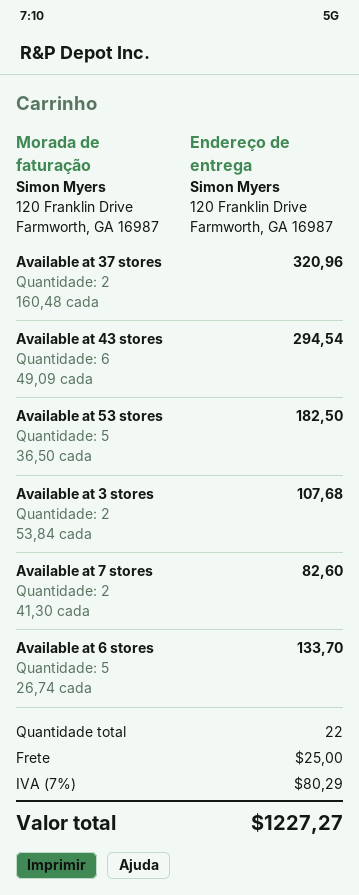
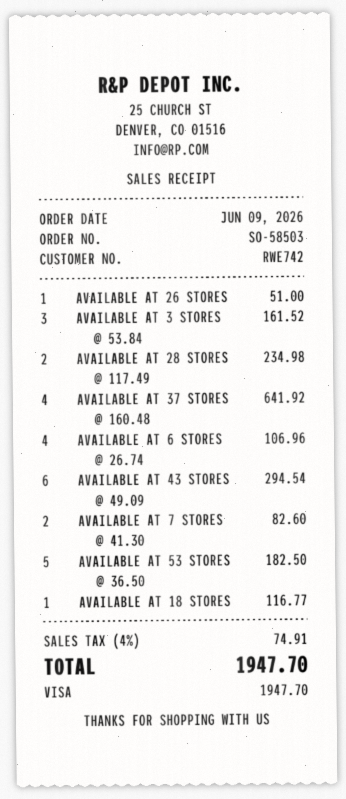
Available at 37 stores: 2 x 160.48 = 320.96 -> 4 x 160.48 = 641.92
Available at 3 stores: 2 x 53.84 = 107.68 -> 3 x 53.84 = 161.52
Available at 6 stores: 5 x 26.74 = 133.70 -> 4 x 26.74 = 106.96
AVAILABLE AT 26 STORES: none -> 1 x 51.00 = 51.00
AVAILABLE AT 28 STORES: none -> 2 x 117.49 = 234.98
AVAILABLE AT 18 STORES: none -> 1 x 116.77 = 116.77
shipping: 25.00 -> none
tax: 7% = 80.29 -> 4% = 74.91
total: 1227.27 -> 1947.70

